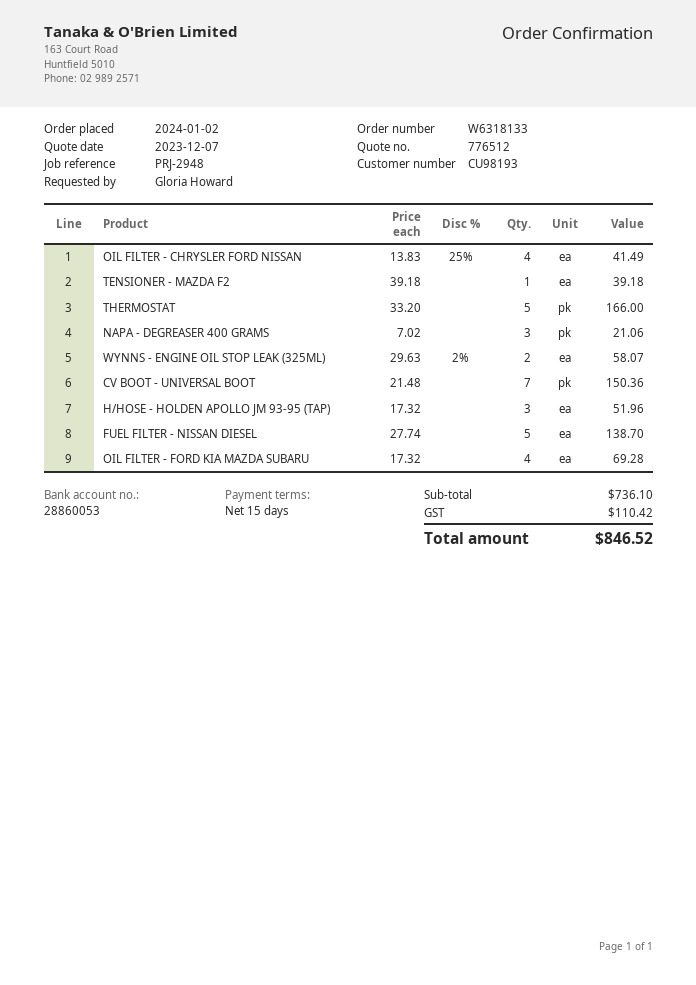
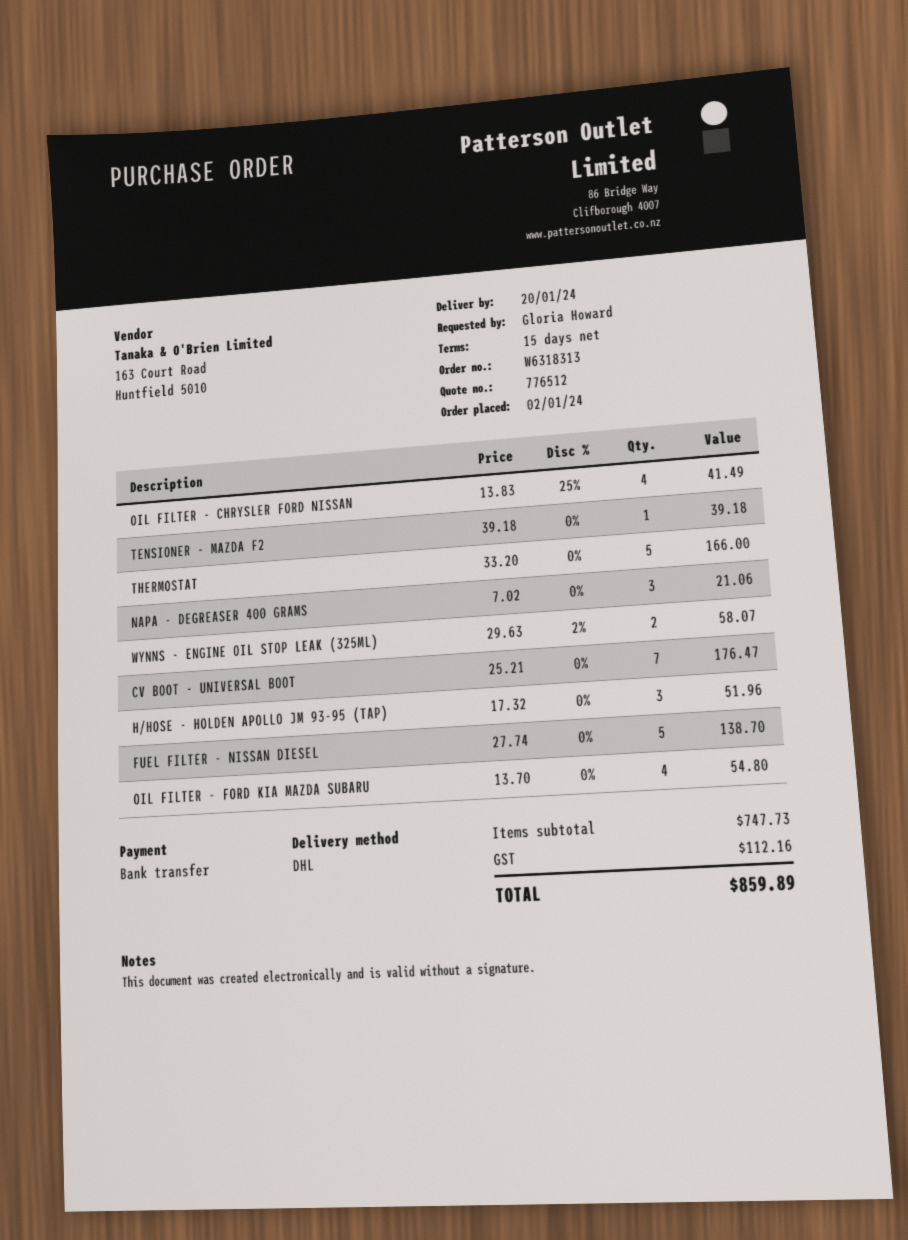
order number: W6318133 -> W6318313
CV BOOT - UNIVERSAL BOOT: 7 x 21.48 = 150.36 -> 7 x 25.21 = 176.47
OIL FILTER - FORD KIA MAZDA SUBARU: 4 x 17.32 = 69.28 -> 4 x 13.70 = 54.80
subtotal: 736.10 -> 747.73
tax: 110.42 -> 112.16
total: 846.52 -> 859.89

